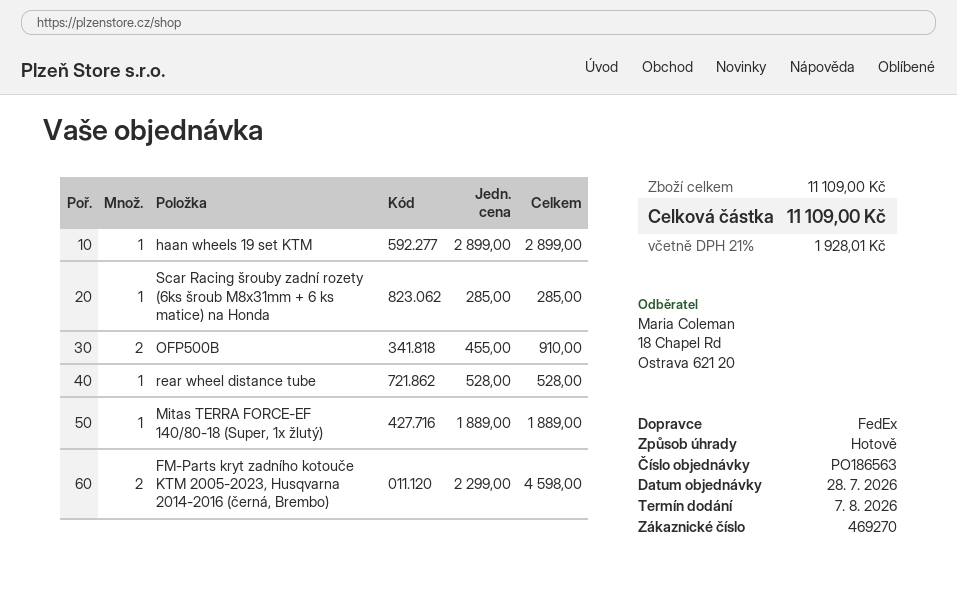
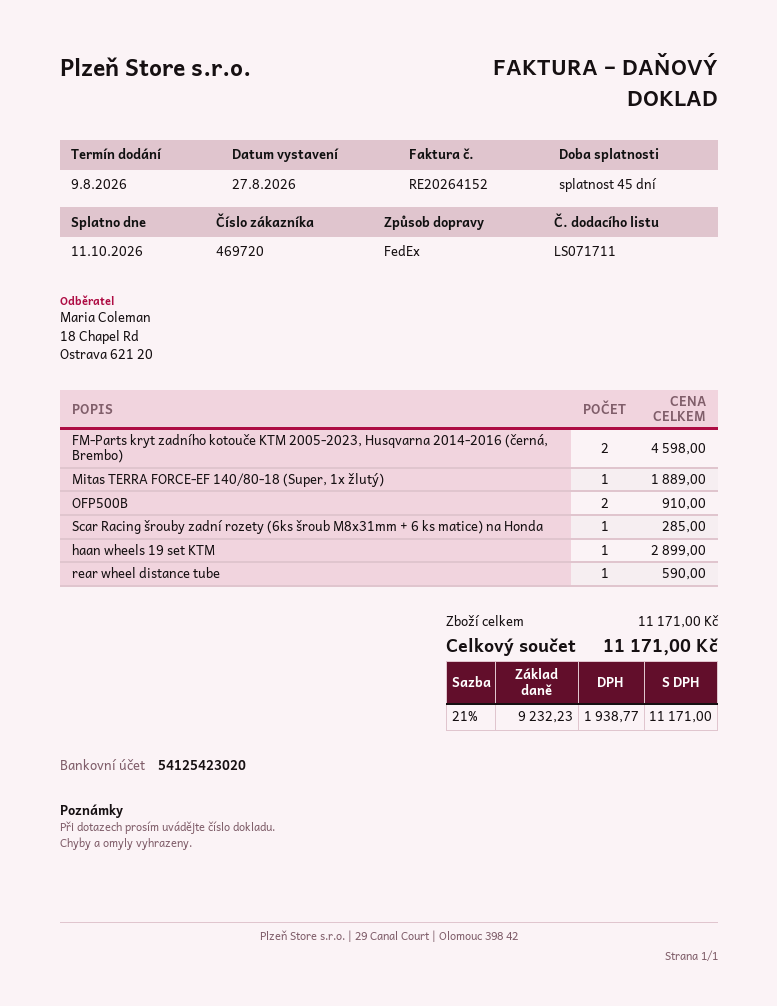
delivery date: 2026-08-07 -> 2026-08-09
customer number: 469270 -> 469720
rear wheel distance tube: 1 for 528.00 -> 1 for 590.00
subtotal: 11109.00 -> 11171.00
tax: 21% = 1928.01 -> 21% = 1938.77
total: 11109.00 -> 11171.00

